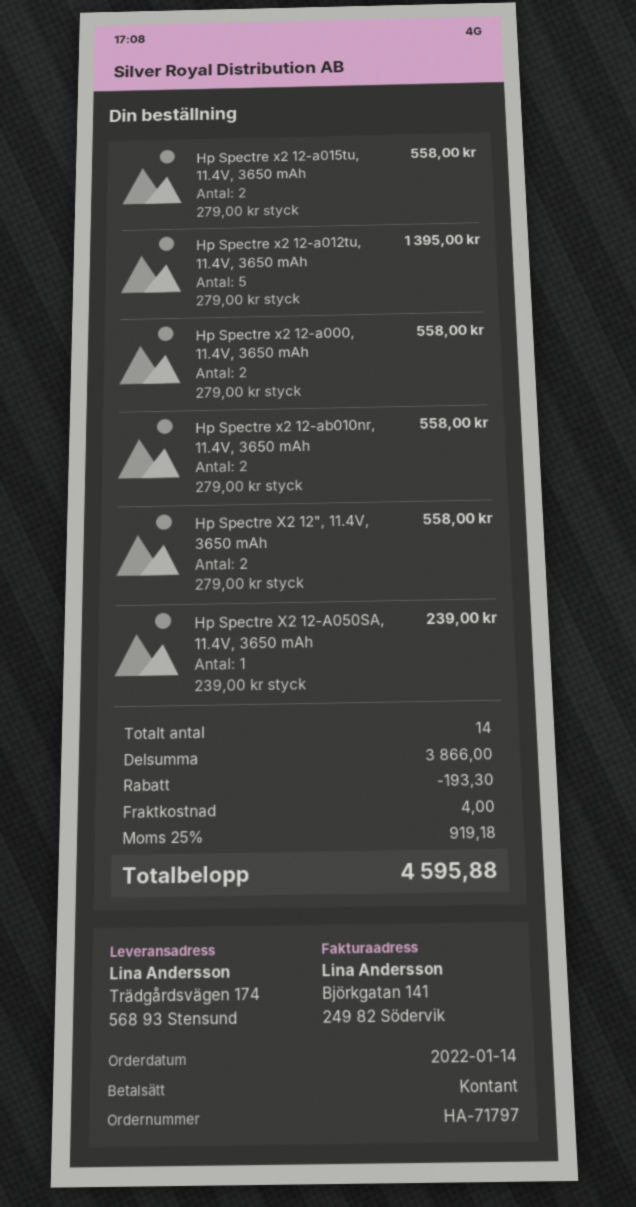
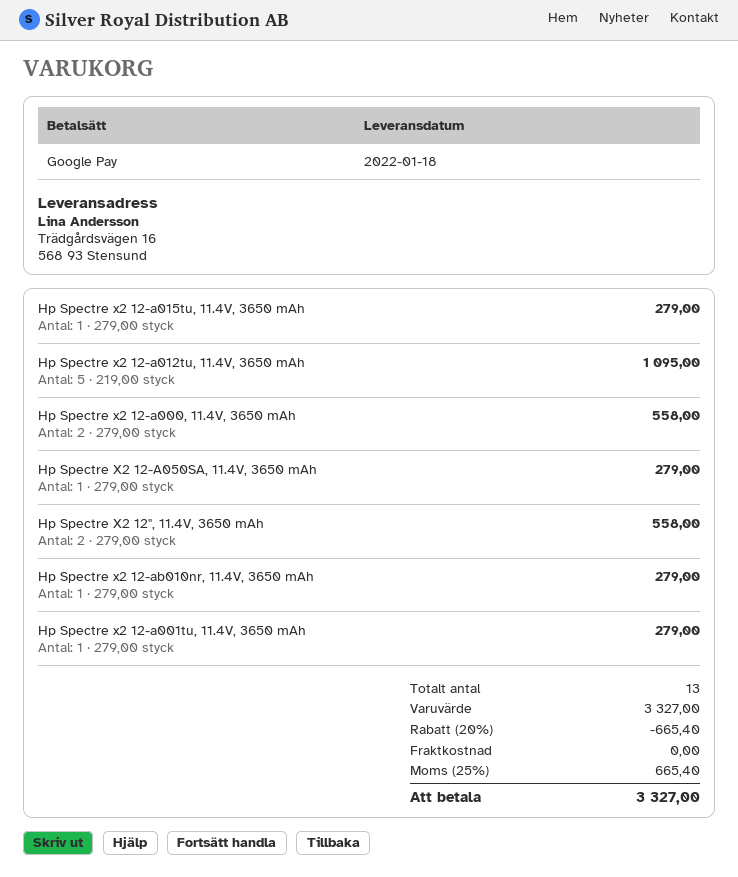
payment method: cash -> Google Pay
ship to: Trädgårdsvägen 174, 568 93 Stensund -> Trädgårdsvägen 16, 568 93 Stensund
Hp Spectre x2 12-a015tu, 11.4V, 3650 mAh: 2 x 279.00 = 558.00 -> 1 x 279.00 = 279.00
Hp Spectre x2 12-a012tu, 11.4V, 3650 mAh: 5 x 279.00 = 1395.00 -> 5 x 219.00 = 1095.00
Hp Spectre x2 12-ab010nr, 11.4V, 3650 mAh: 2 x 279.00 = 558.00 -> 1 x 279.00 = 279.00
Hp Spectre X2 12-A050SA, 11.4V, 3650 mAh: 1 x 239.00 = 239.00 -> 1 x 279.00 = 279.00
Hp Spectre x2 12-a001tu, 11.4V, 3650 mAh: none -> 1 x 279.00 = 279.00
total quantity: 14 -> 13
subtotal: 3866.00 -> 3327.00
discount: 193.30 -> 665.40
shipping: 4.00 -> 0.00
tax: 25% = 919.18 -> 25% = 665.40
total: 4595.88 -> 3327.00

